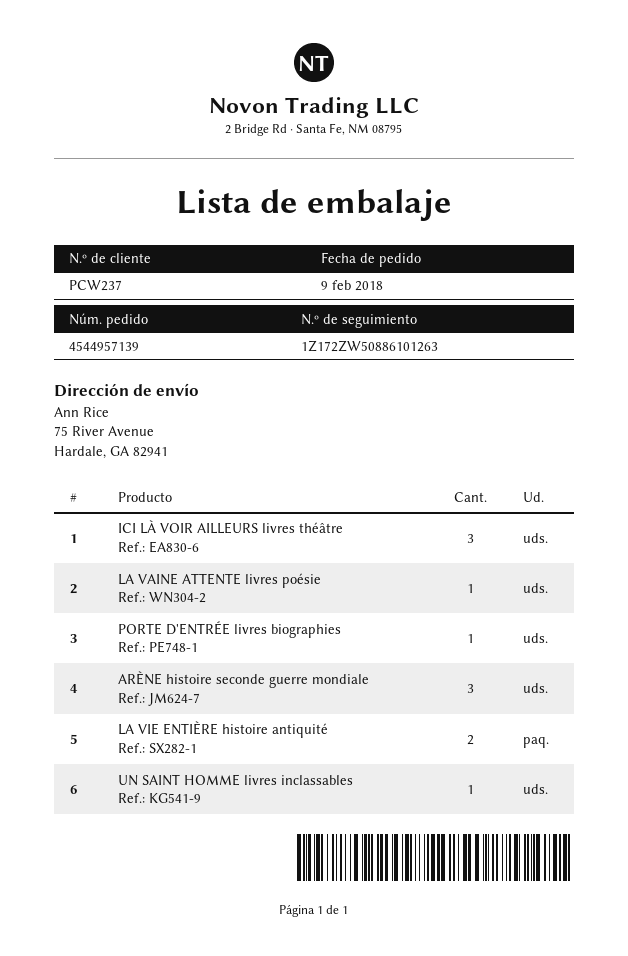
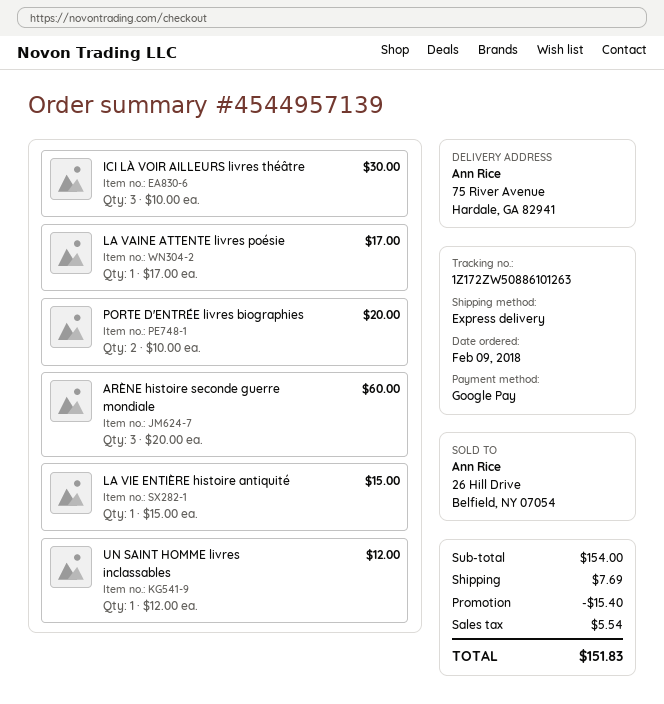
PORTE D'ENTRÉE livres biographies: 1 -> 2
LA VIE ENTIÈRE histoire antiquité: 2 -> 1

